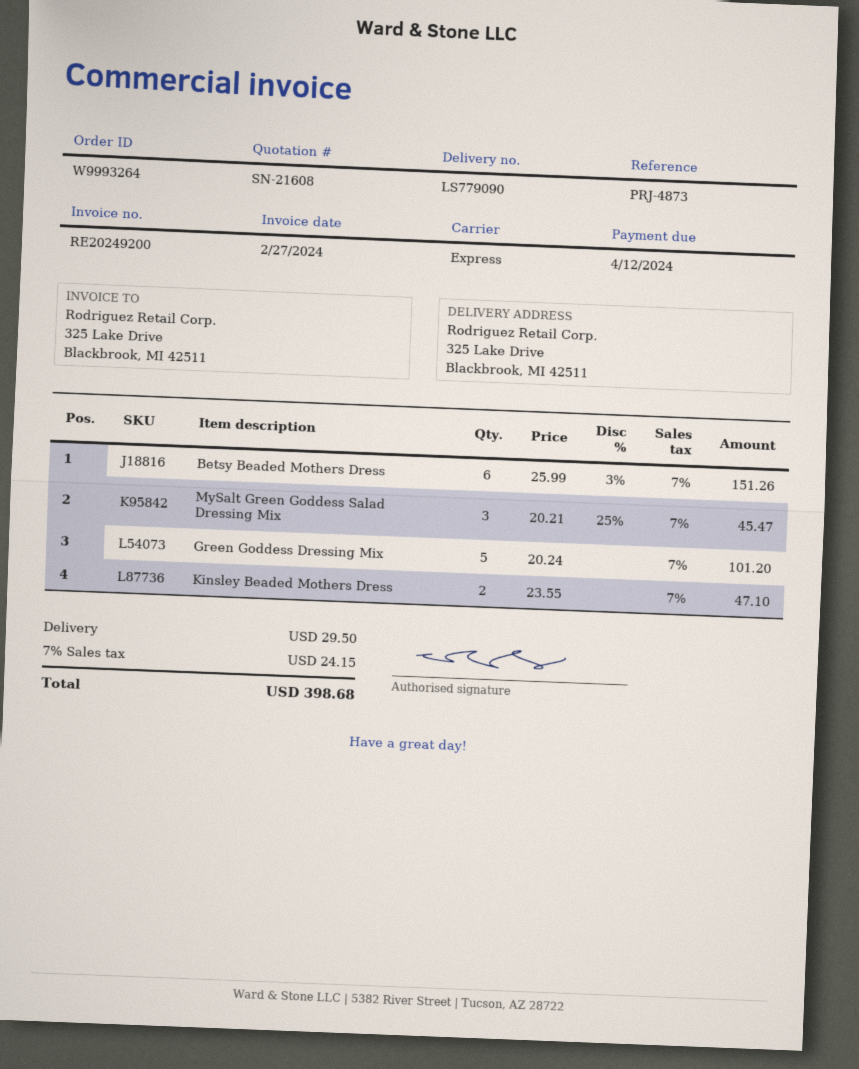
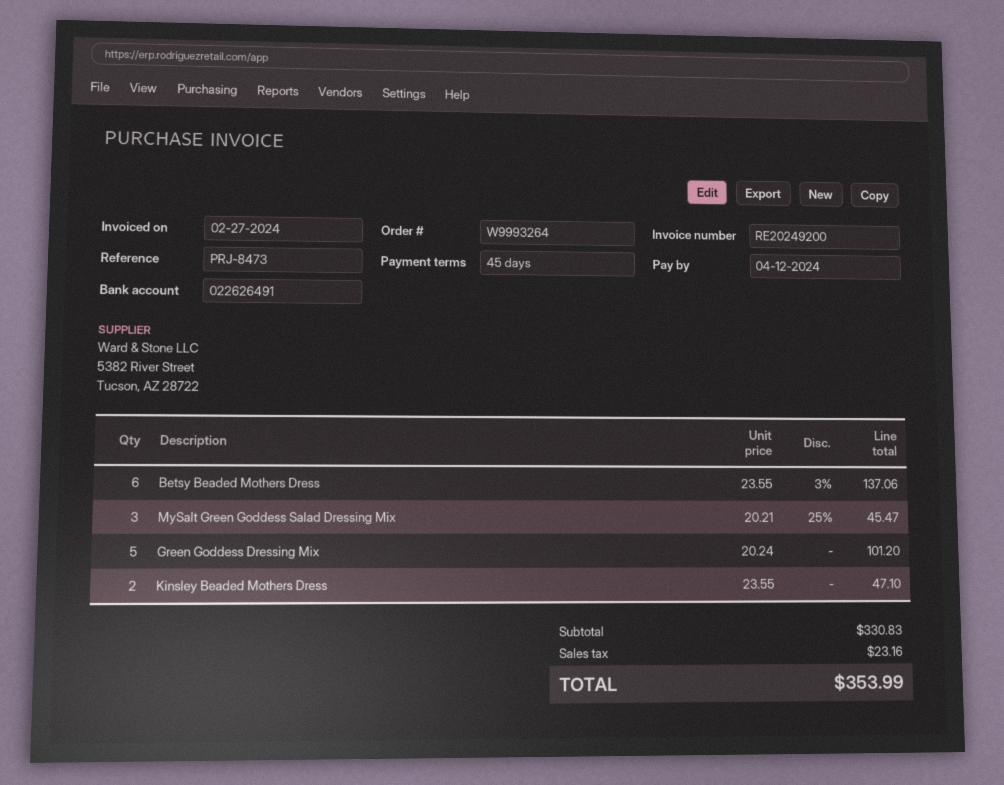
reference: PRJ-4873 -> PRJ-8473
Betsy Beaded Mothers Dress: 6 x 25.99 - 3% = 151.26 -> 6 x 23.55 - 3% = 137.06
shipping: 29.50 -> none
tax: 24.15 -> 23.16
total: 398.68 -> 353.99

